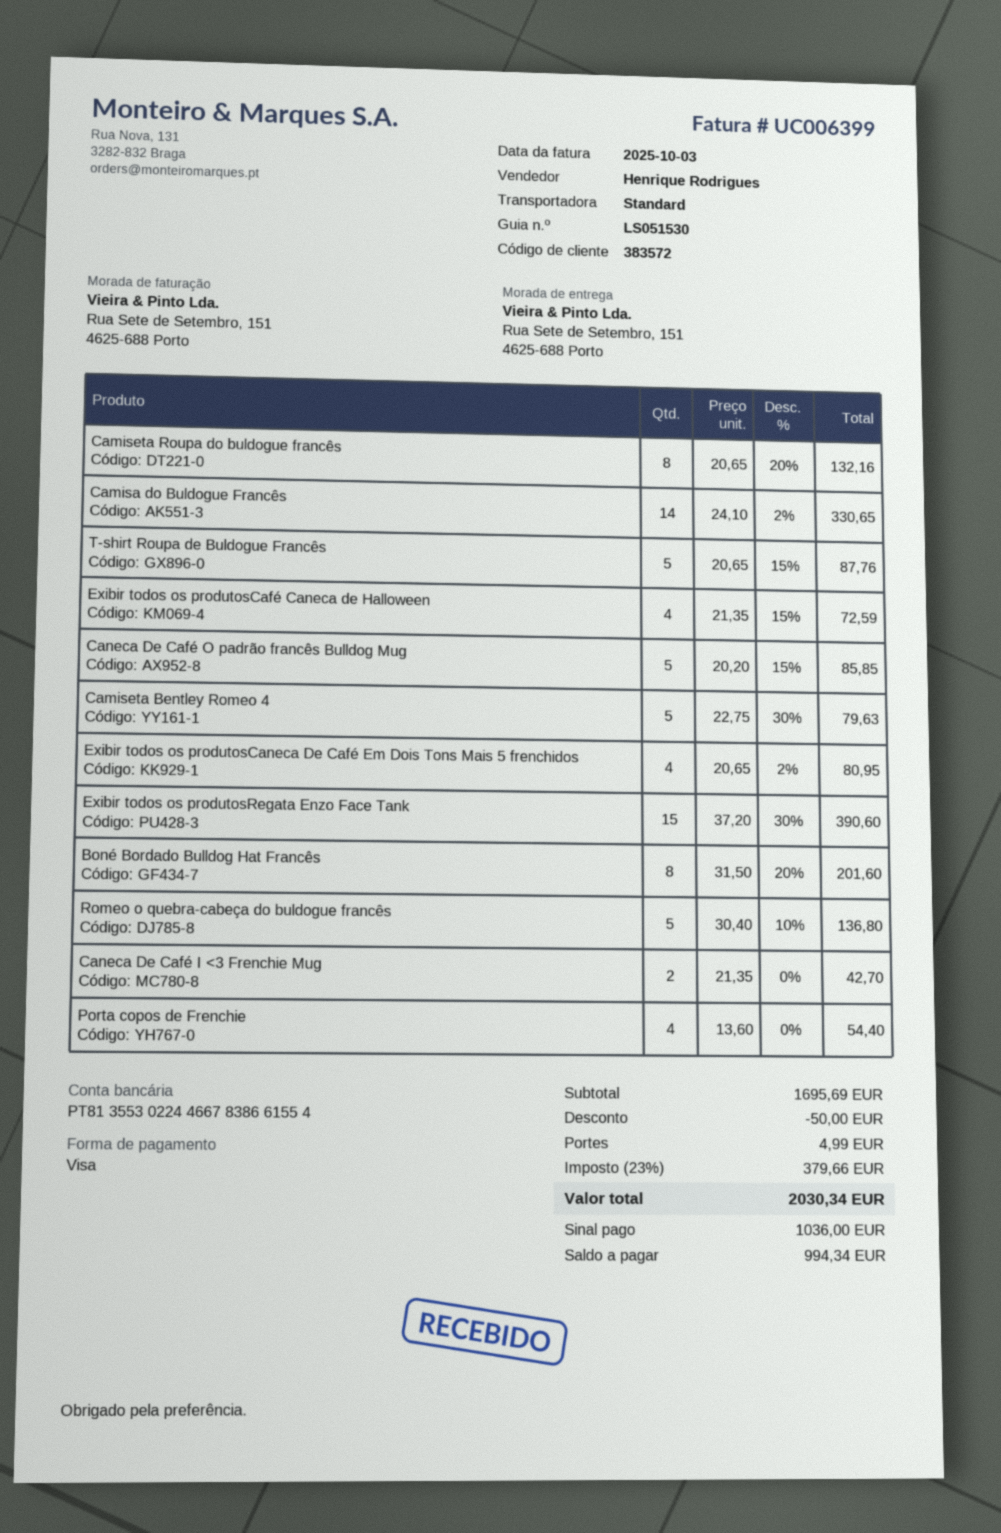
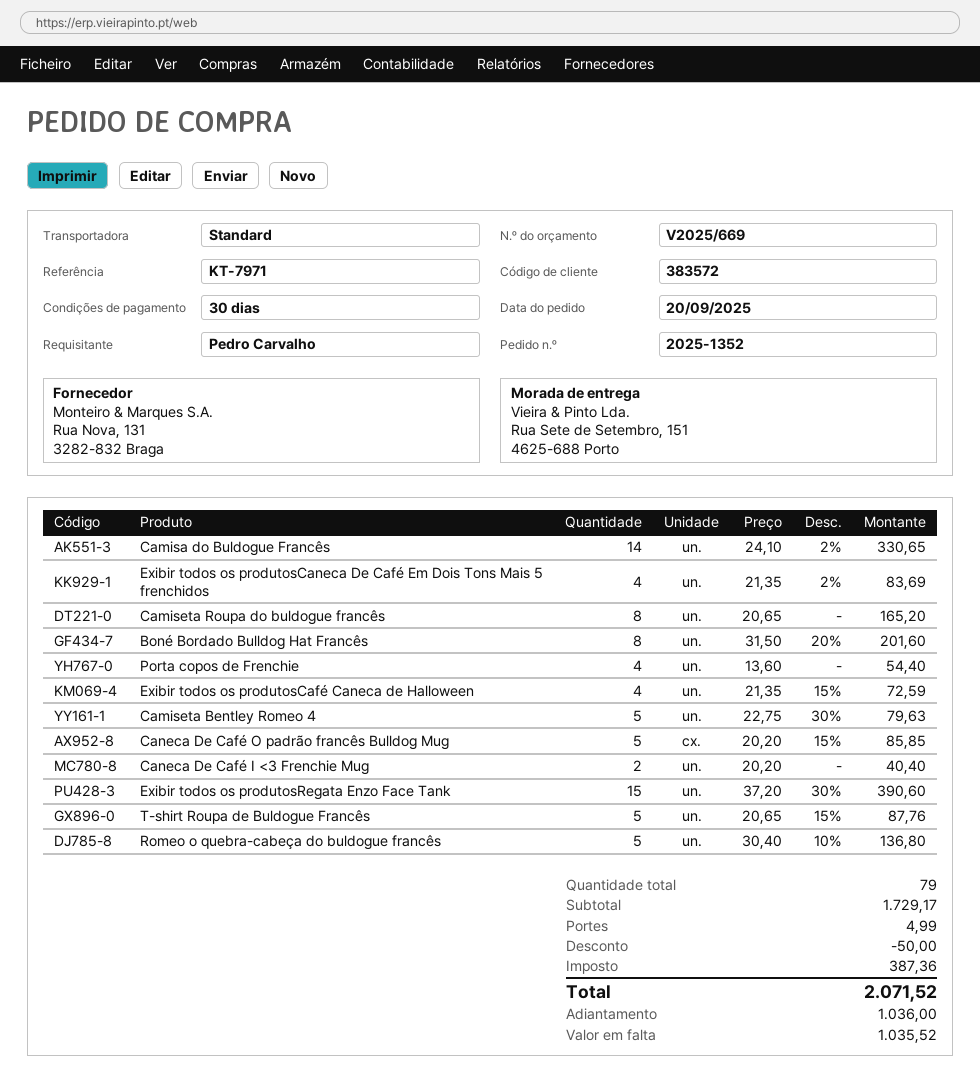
Camiseta Roupa do buldogue francês: 8 x 20.65 - 20% = 132.16 -> 8 x 20.65 = 165.20
Exibir todos os produtosCaneca De Café Em Dois Tons Mais 5 frenchidos: 4 x 20.65 - 2% = 80.95 -> 4 x 21.35 - 2% = 83.69
Caneca De Café I <3 Frenchie Mug: 2 x 21.35 = 42.70 -> 2 x 20.20 = 40.40
subtotal: 1695.69 -> 1729.17
tax: 379.66 -> 387.36
total: 2030.34 -> 2071.52
balance: 994.34 -> 1035.52

